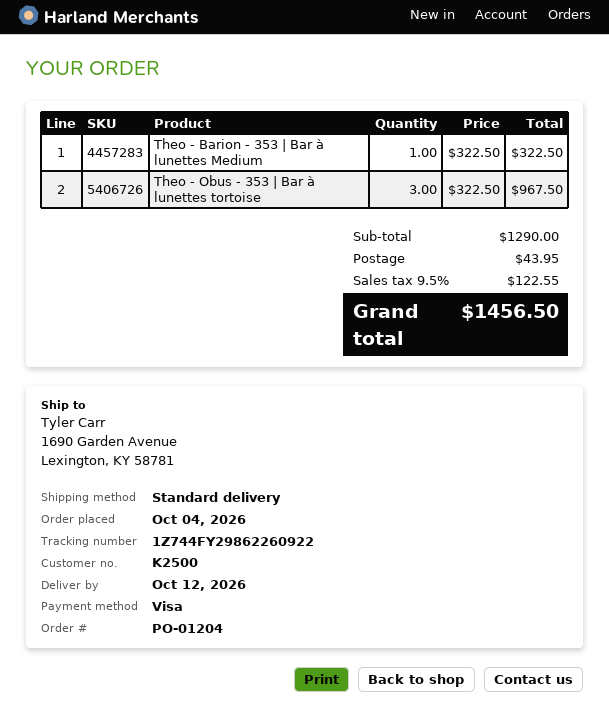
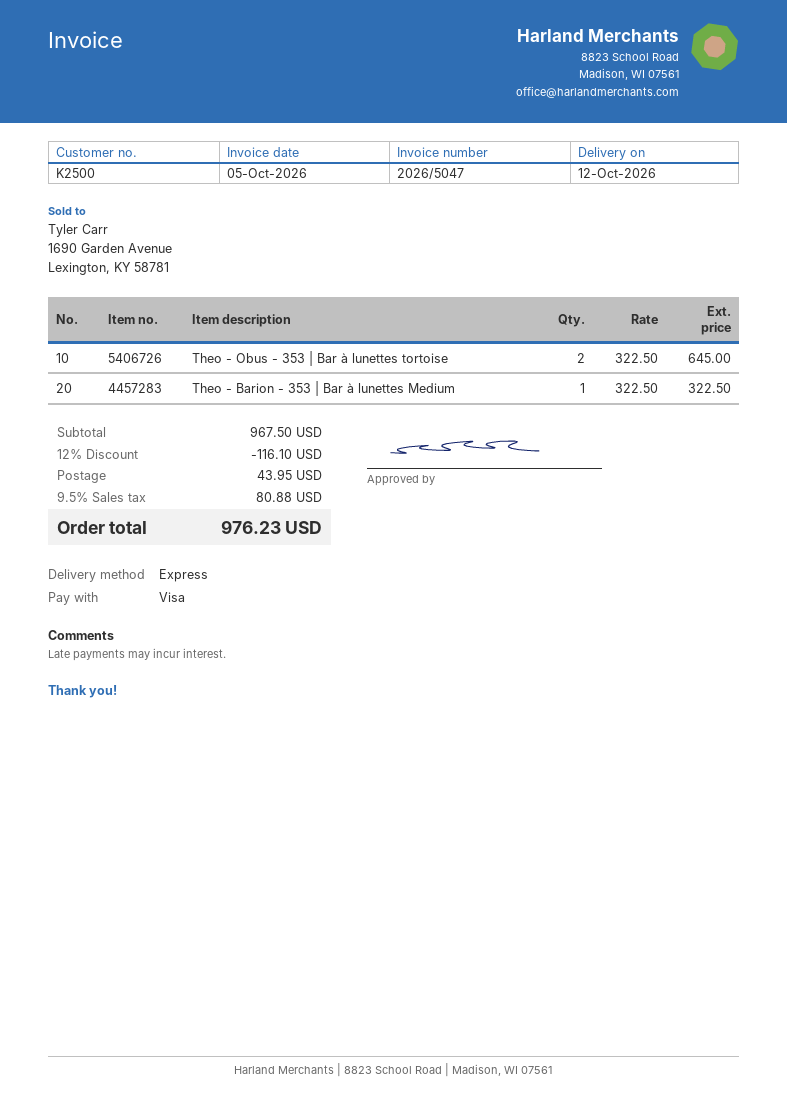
shipping method: standard -> express
Theo - Obus - 353 | Bar à lunettes tortoise: 3 x 322.50 = 967.50 -> 2 x 322.50 = 645.00
subtotal: 1290.00 -> 967.50
discount: none -> 12% = 116.10
tax: 9.5% = 122.55 -> 9.5% = 80.88
total: 1456.50 -> 976.23

